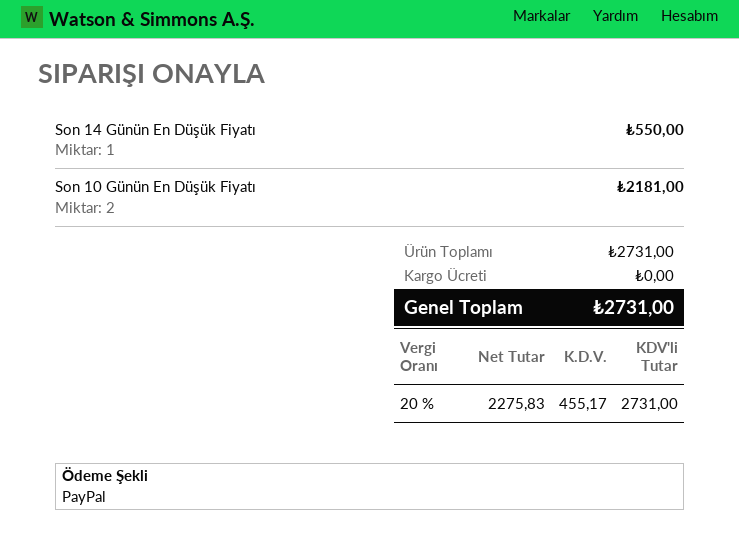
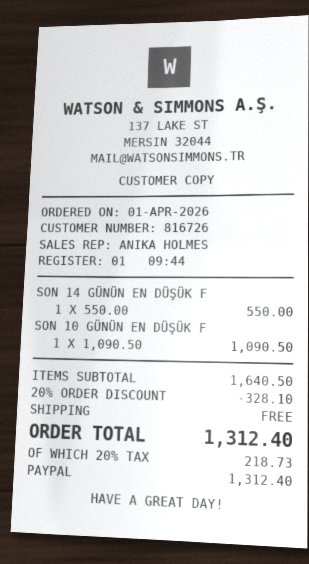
Son 10 Günün En Düşük Fiyatı: 2 for 2181.00 -> 1 for 1090.50
subtotal: 2731.00 -> 1640.50
discount: none -> 20% = 328.10
tax: 20% = 455.17 -> 20% = 218.73
total: 2731.00 -> 1312.40

